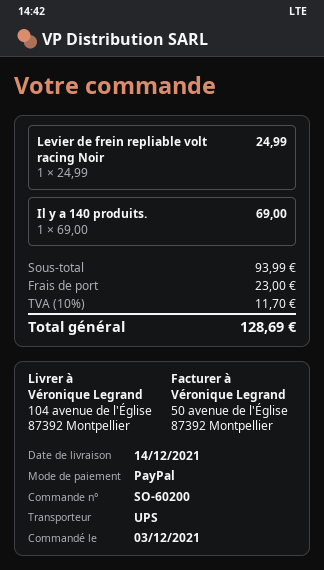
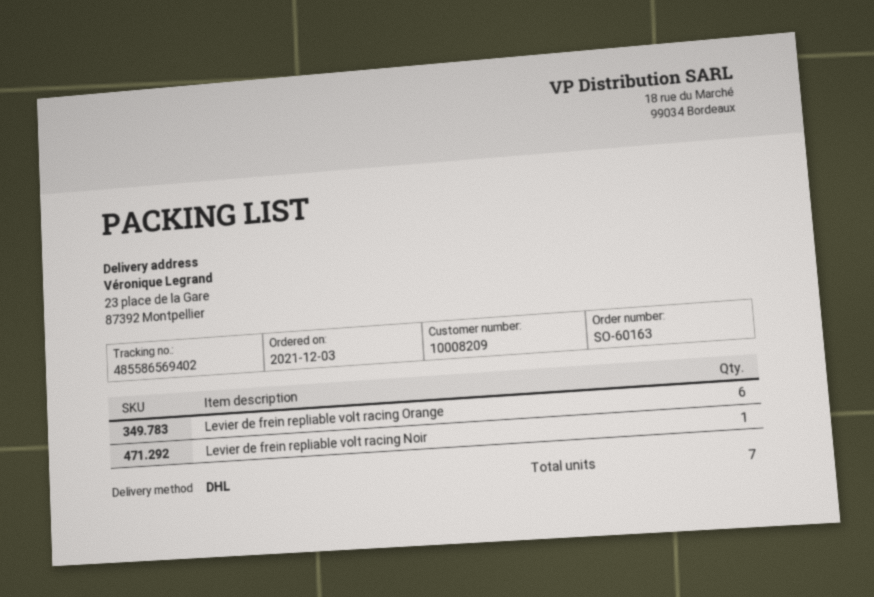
order number: SO-60200 -> SO-60163
shipping method: UPS -> DHL
ship to: 104 avenue de l'Église, 87392 Montpellier -> 23 place de la Gare, 87392 Montpellier
Il y a 140 produits.: 1 -> none
Levier de frein repliable volt racing Orange: none -> 6

